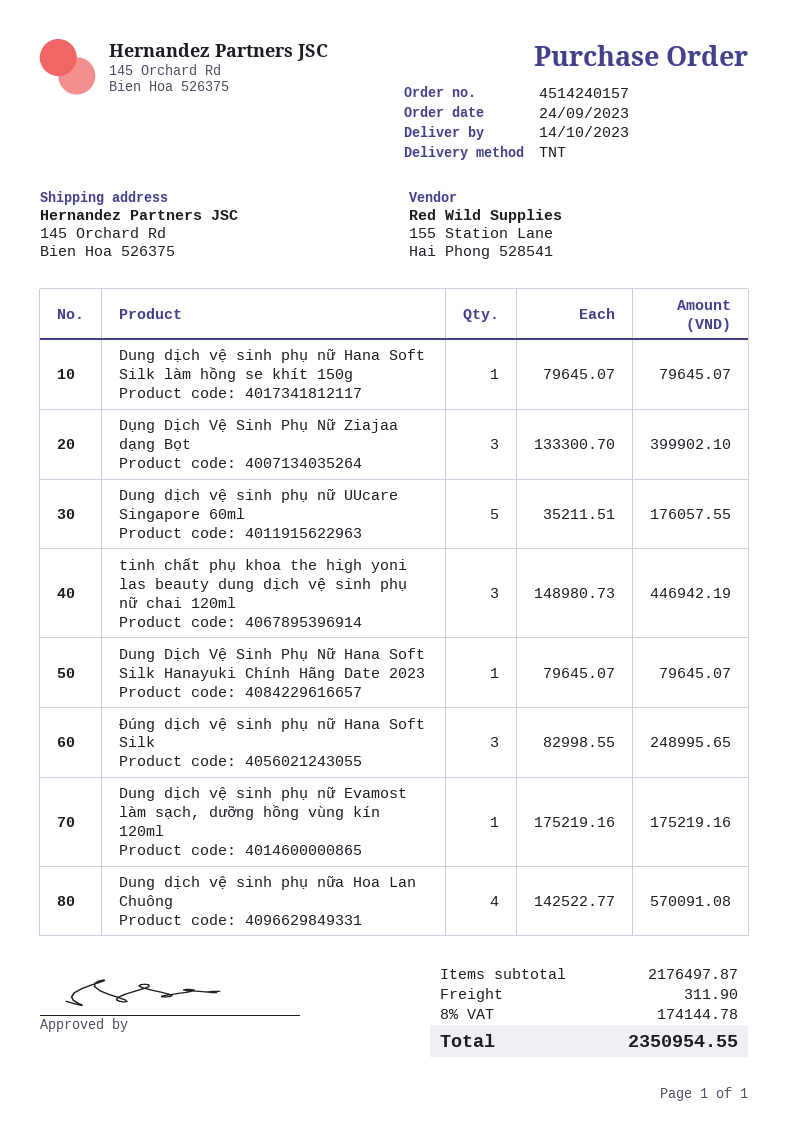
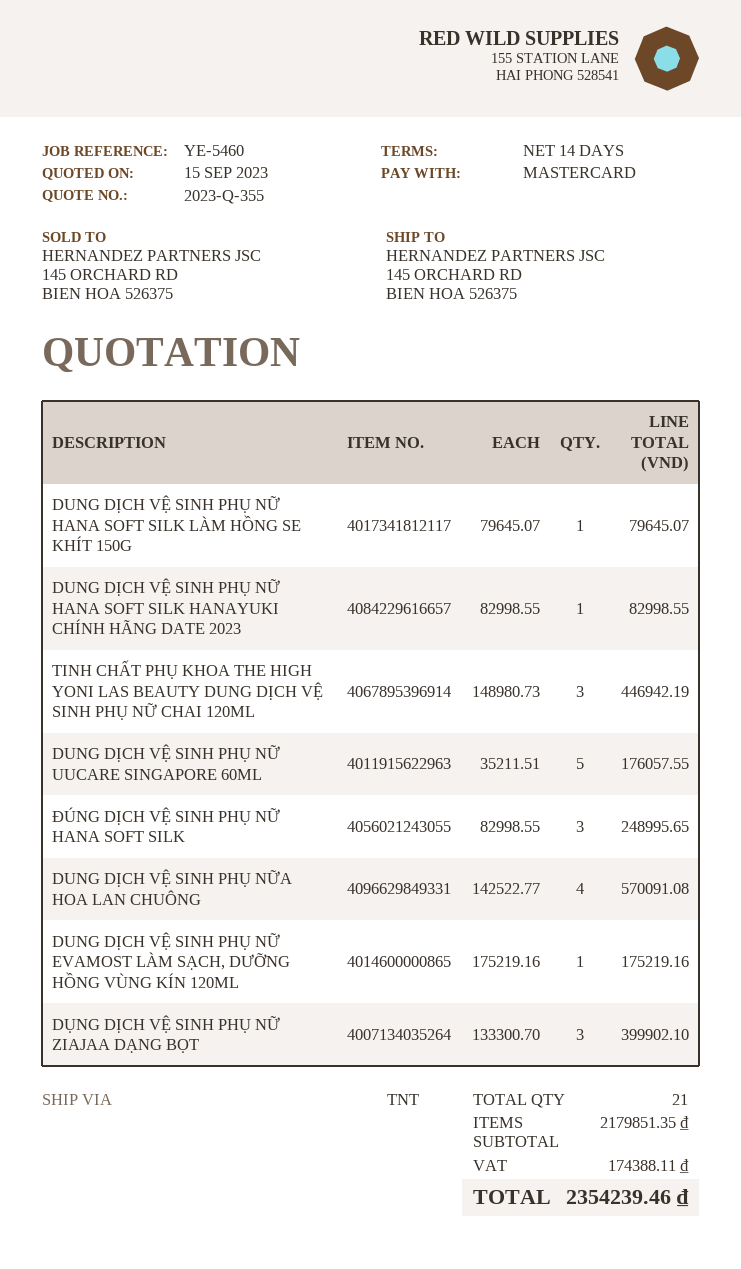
Dung Dịch Vệ Sinh Phụ Nữ Hana Soft Silk Hanayuki Chính Hãng Date 2023: 1 x 79645.07 = 79645.07 -> 1 x 82998.55 = 82998.55
subtotal: 2176497.87 -> 2179851.35
shipping: 311.90 -> none
tax: 174144.78 -> 174388.11
total: 2350954.55 -> 2354239.46

